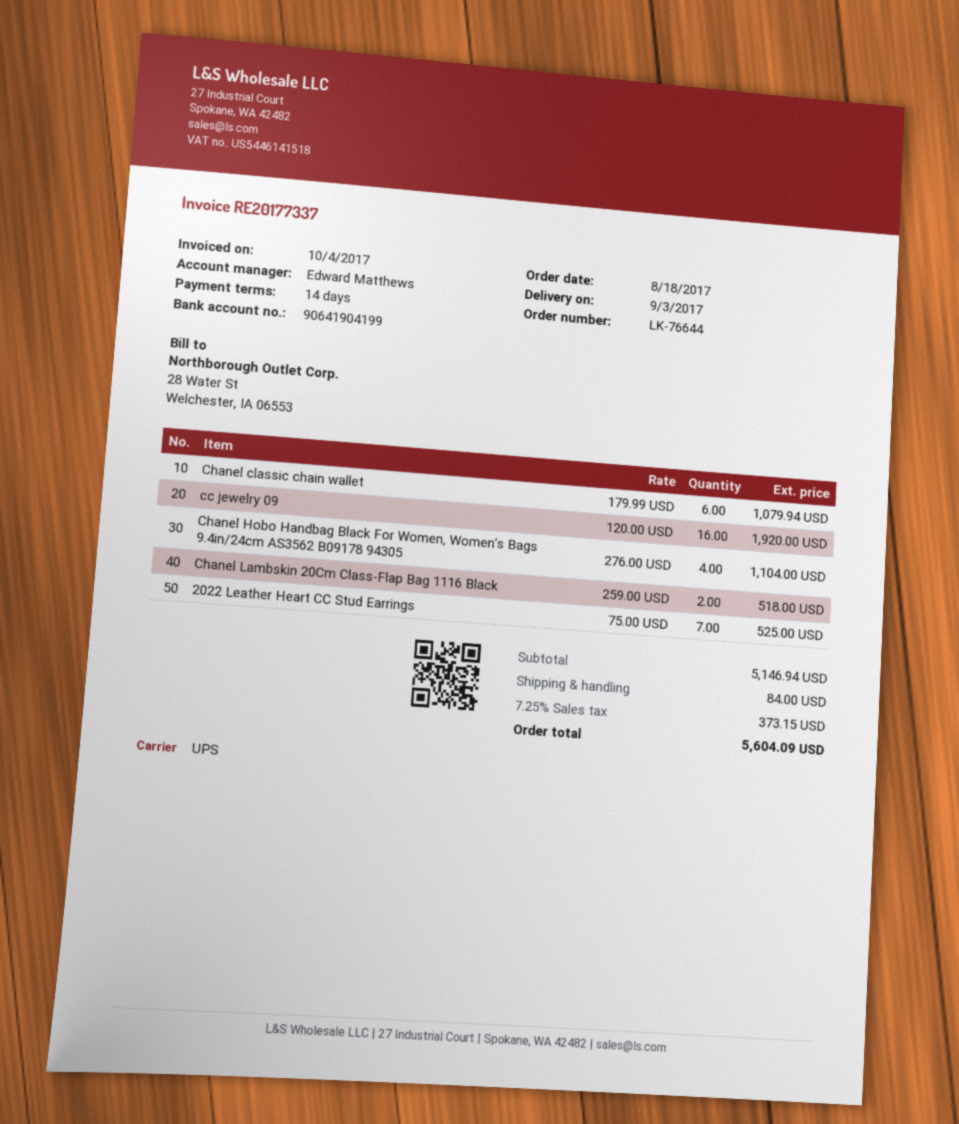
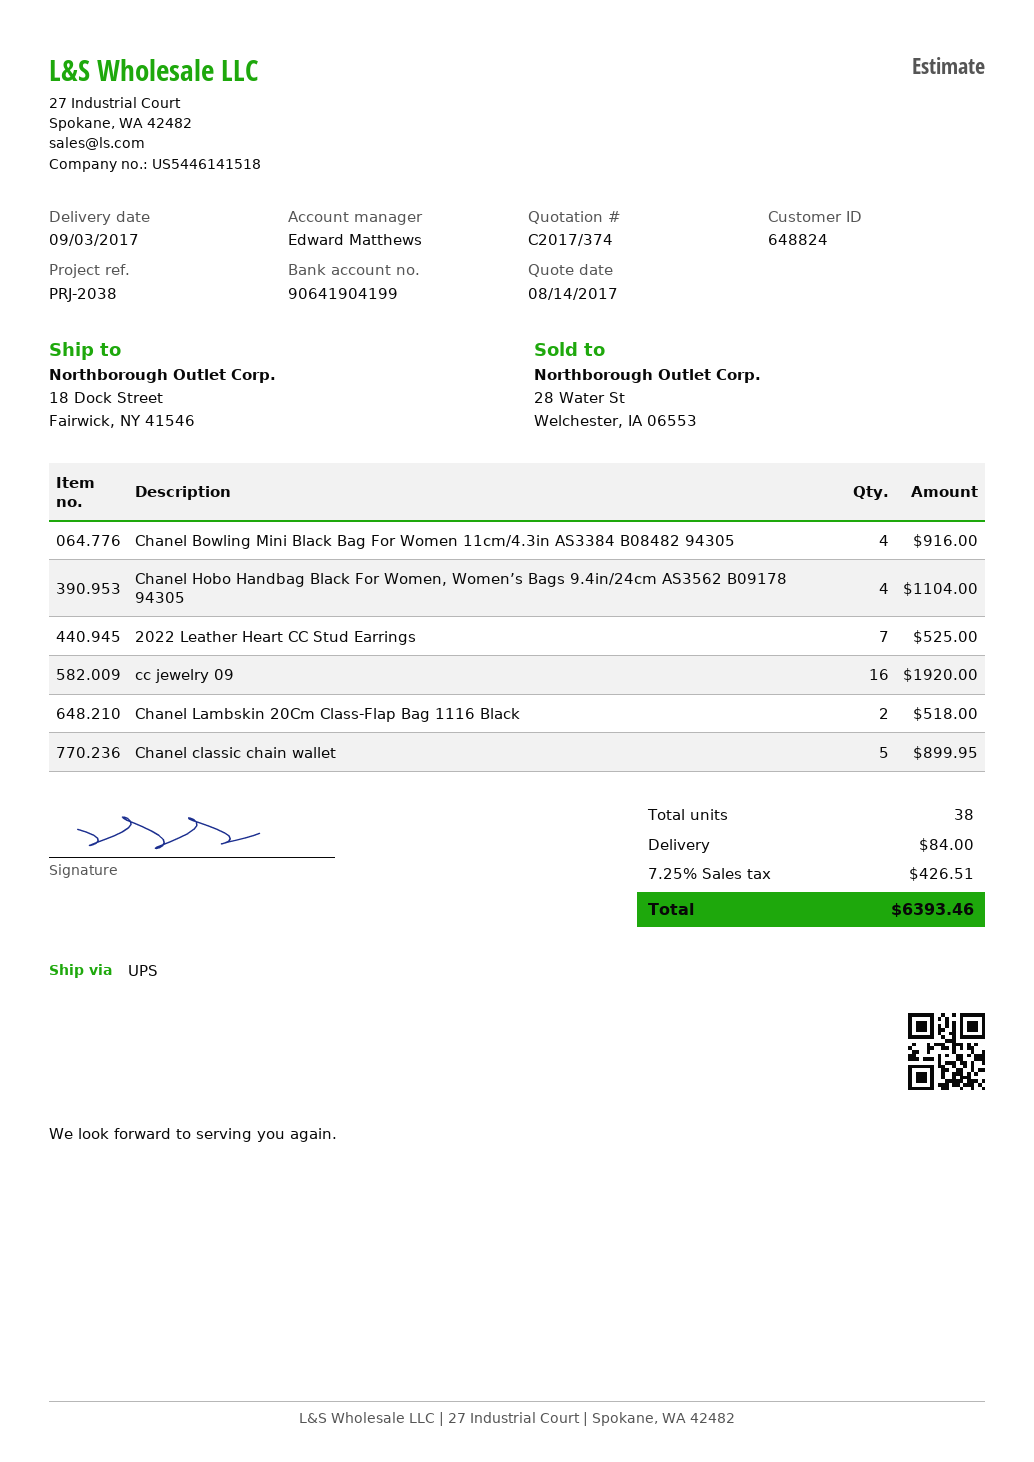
Chanel classic chain wallet: 6 for 1079.94 -> 5 for 899.95
Chanel Bowling Mini Black Bag For Women 11cm/4.3in AS3384 B08482 94305: none -> 4 for 916.00
tax: 7.25% = 373.15 -> 7.25% = 426.51
total: 5604.09 -> 6393.46

